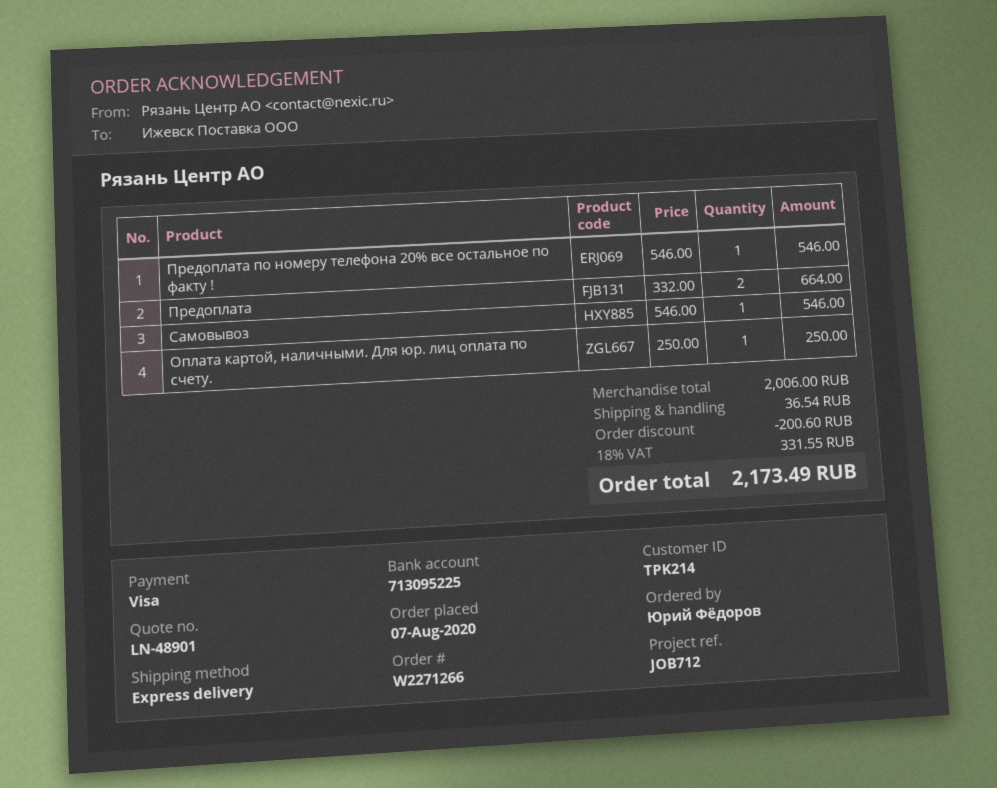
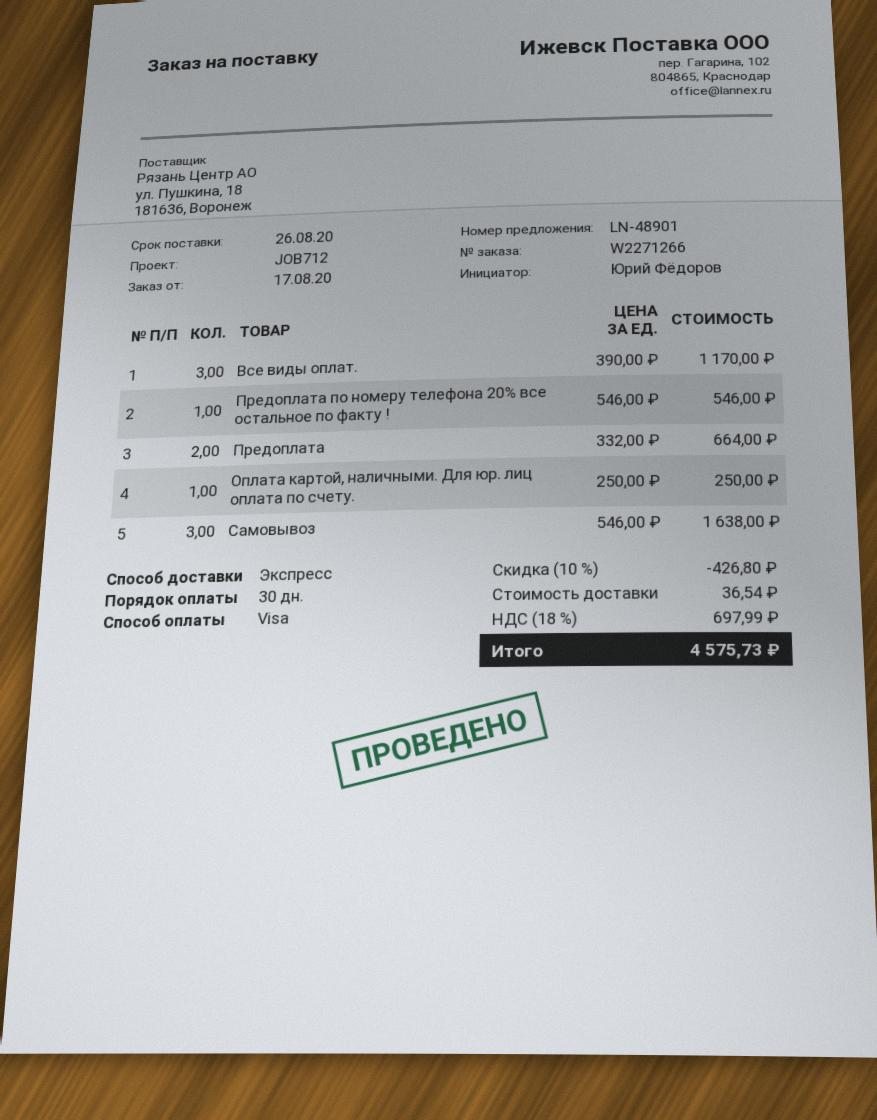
order date: 2020-08-07 -> 2020-08-17
Самовывоз: 1 x 546.00 = 546.00 -> 3 x 546.00 = 1638.00
Все виды оплат.: none -> 3 x 390.00 = 1170.00
discount: 200.60 -> 426.80
tax: 18% = 331.55 -> 18% = 697.99
total: 2173.49 -> 4575.73

